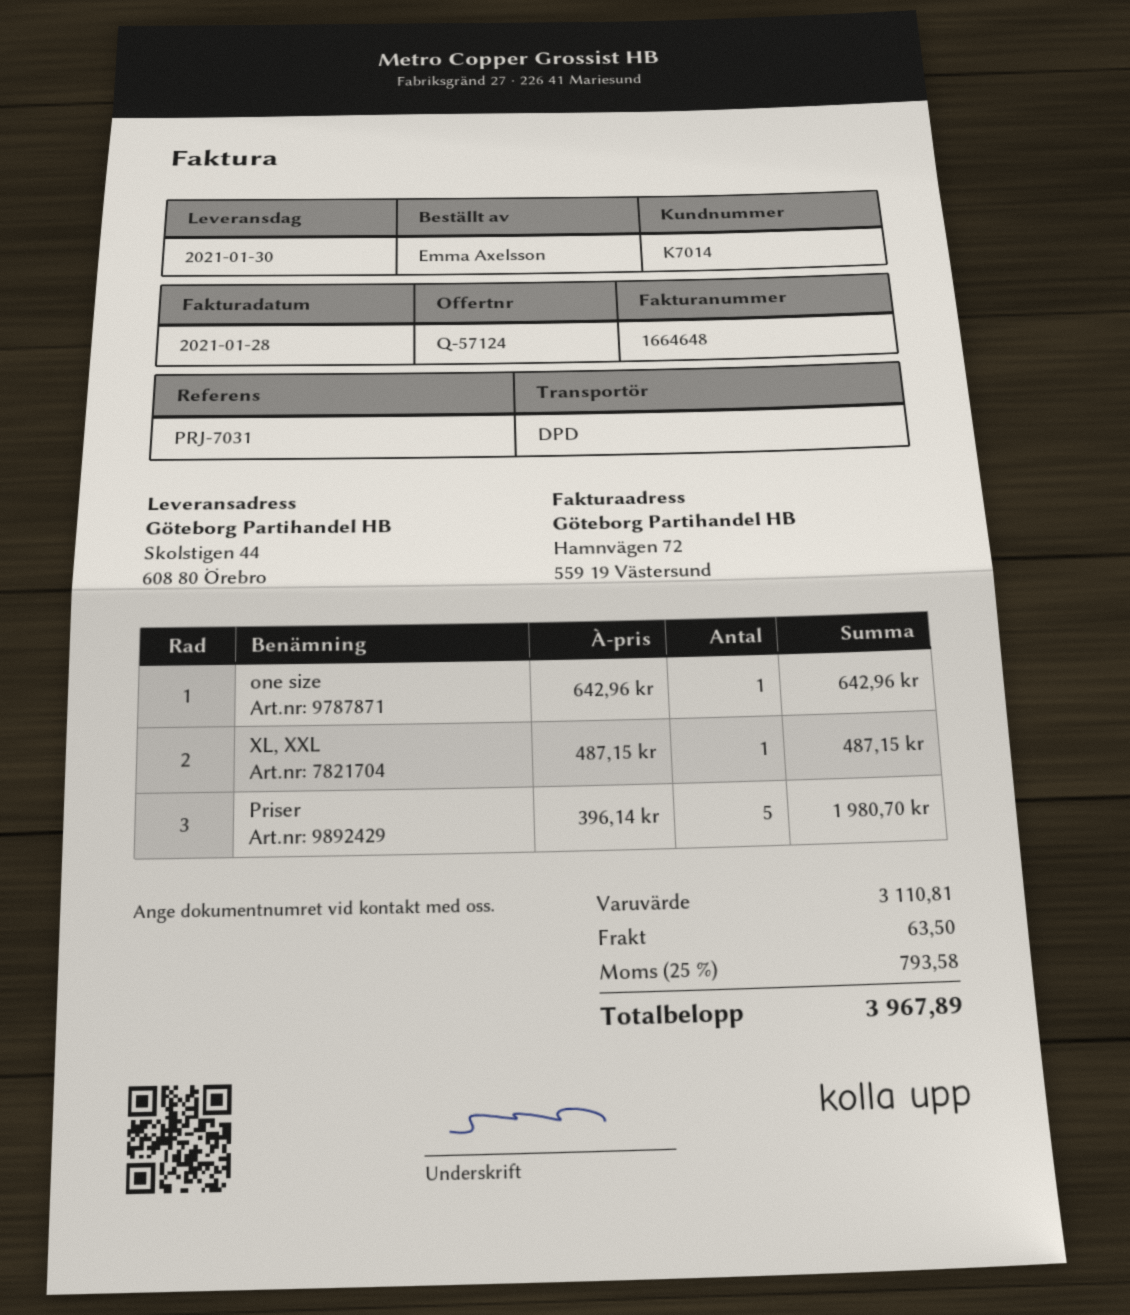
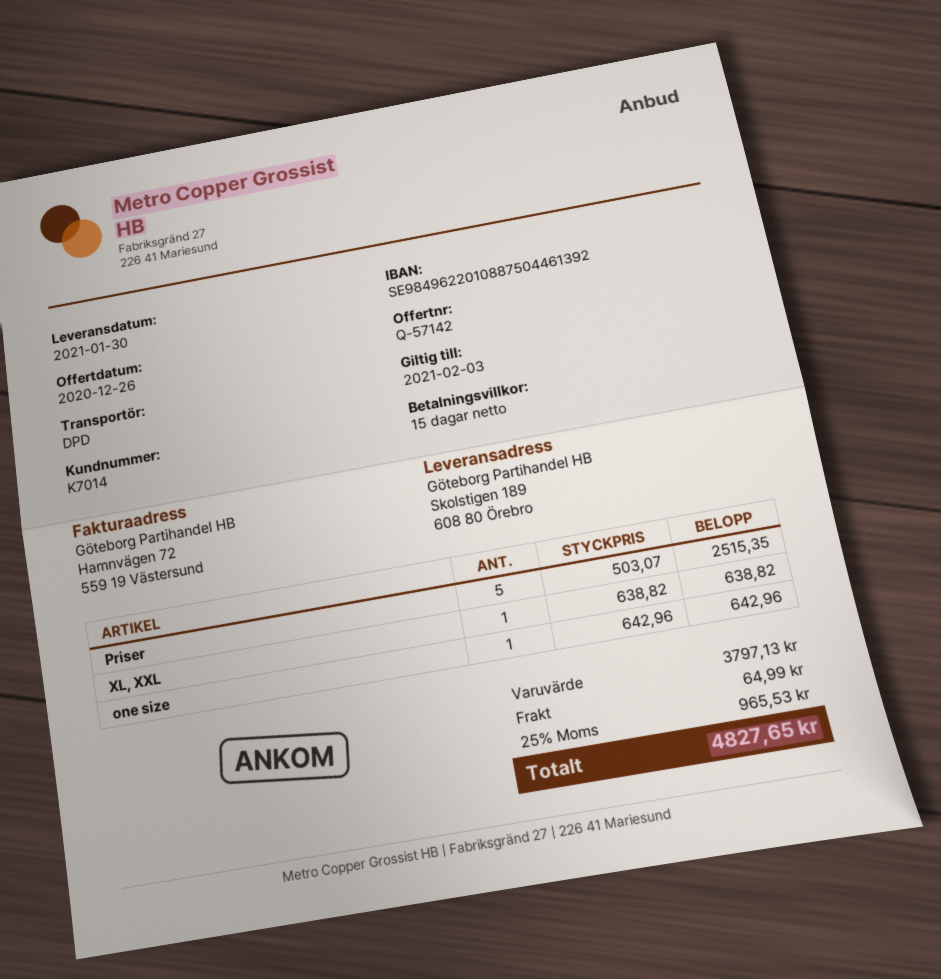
quote number: Q-57124 -> Q-57142
ship to: Skolstigen 44, 608 80 Örebro -> Skolstigen 189, 608 80 Örebro
XL, XXL: 1 x 487.15 = 487.15 -> 1 x 638.82 = 638.82
Priser: 5 x 396.14 = 1980.70 -> 5 x 503.07 = 2515.35
subtotal: 3110.81 -> 3797.13
shipping: 63.50 -> 64.99
tax: 25% = 793.58 -> 25% = 965.53
total: 3967.89 -> 4827.65

